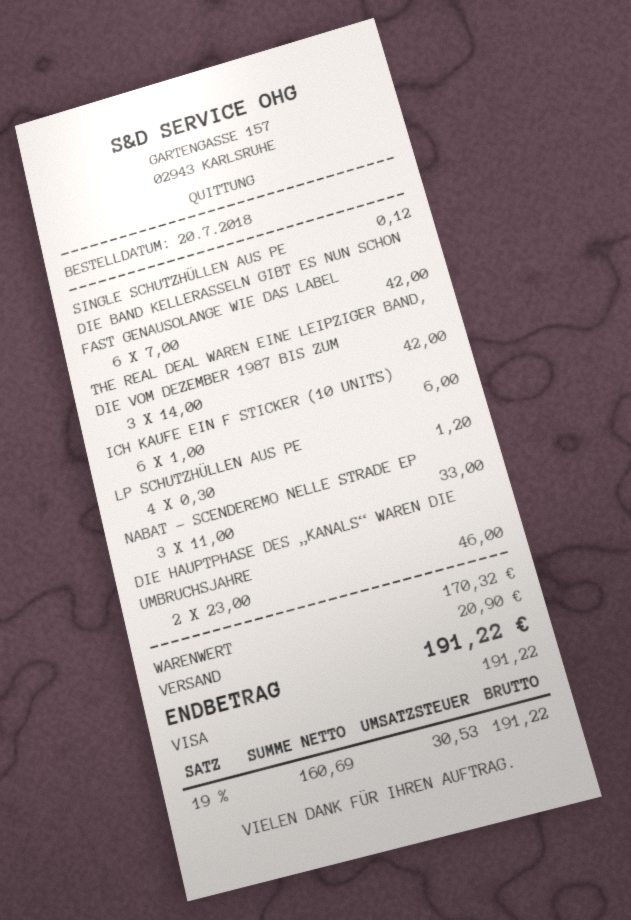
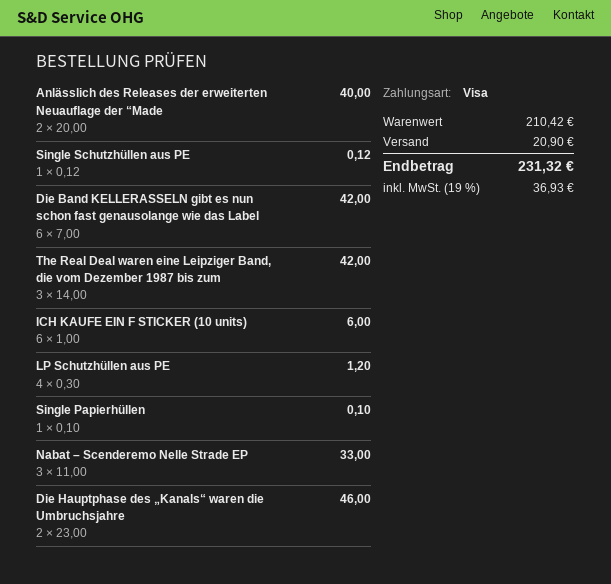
Anlässlich des Releases der erweiterten Neuauflage der “Made: none -> 2 x 20.00 = 40.00
Single Papierhüllen: none -> 1 x 0.10 = 0.10
subtotal: 170.32 -> 210.42
tax: 19% = 30.53 -> 19% = 36.93
total: 191.22 -> 231.32

